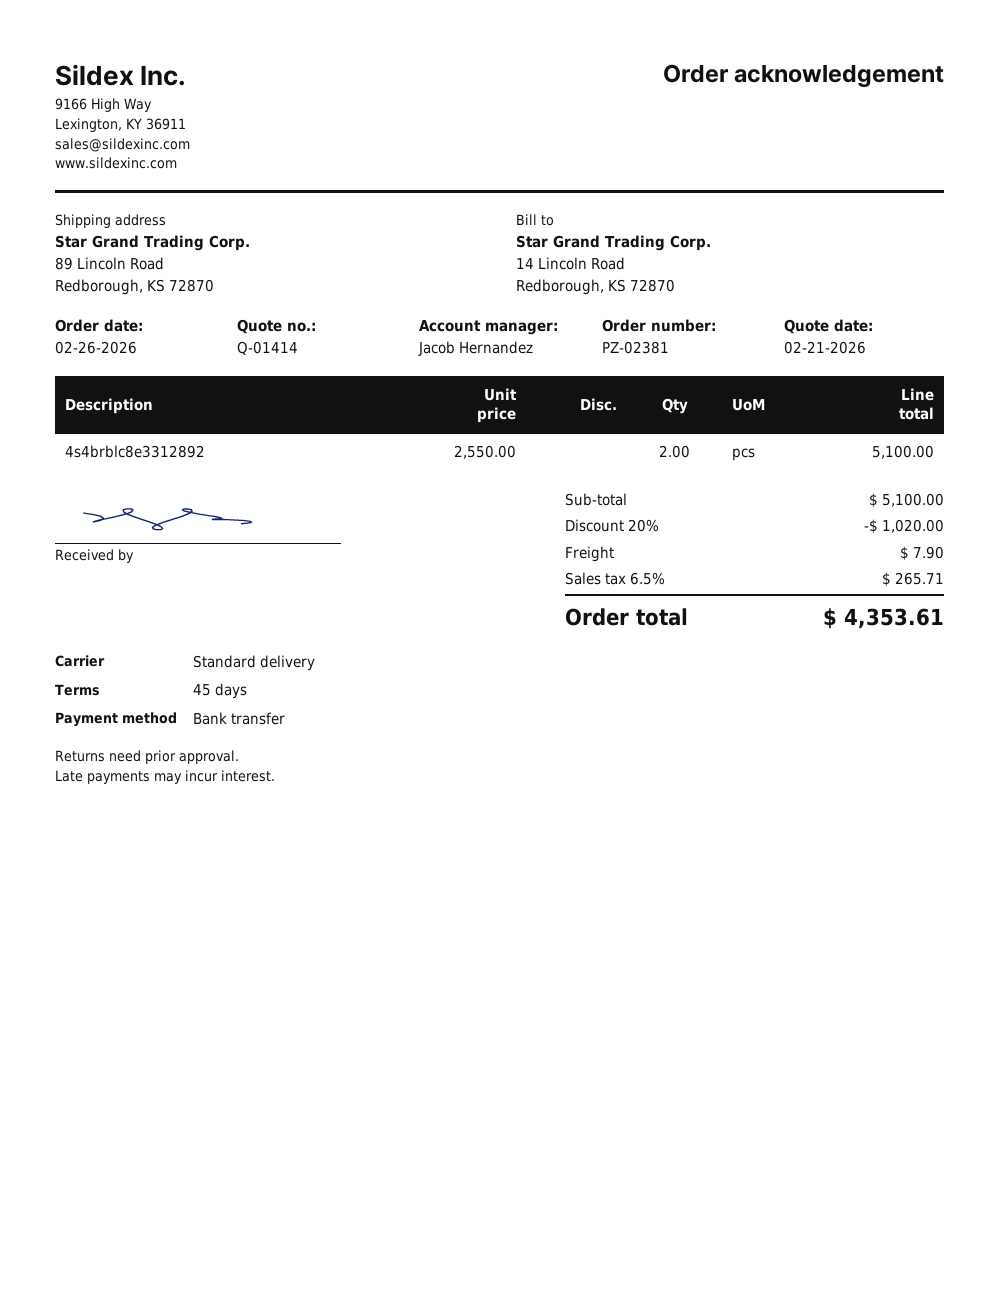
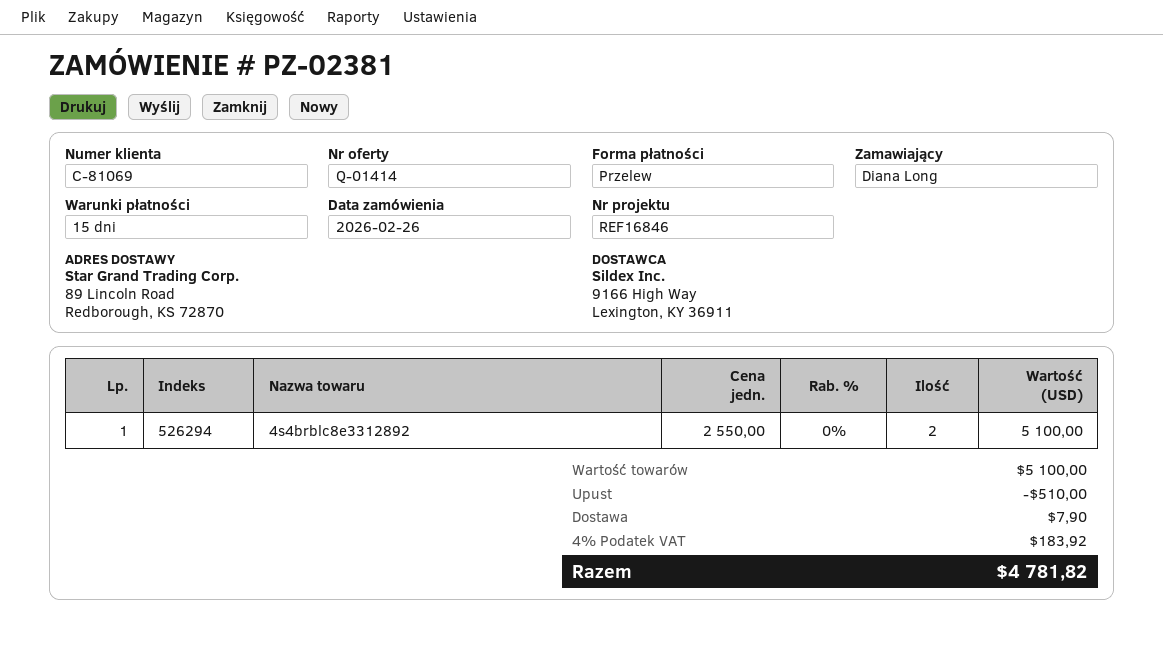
payment terms: 45 days -> 15 days
discount: 1020.00 -> 510.00
tax: 6.5% = 265.71 -> 4% = 183.92
total: 4353.61 -> 4781.82

